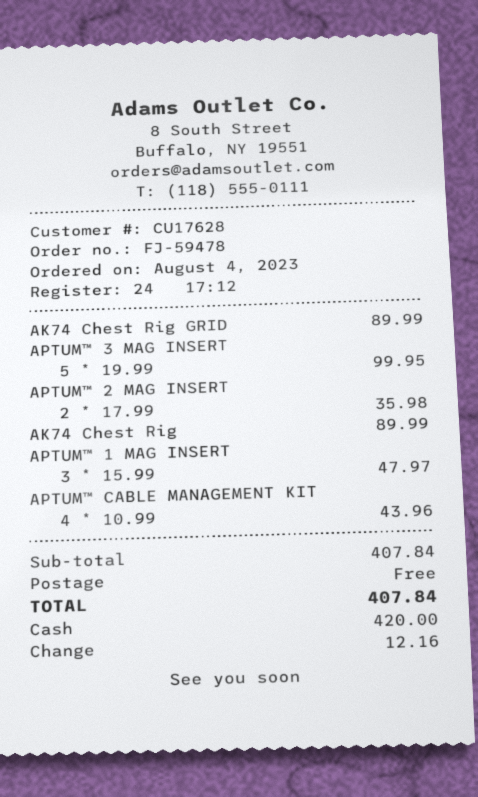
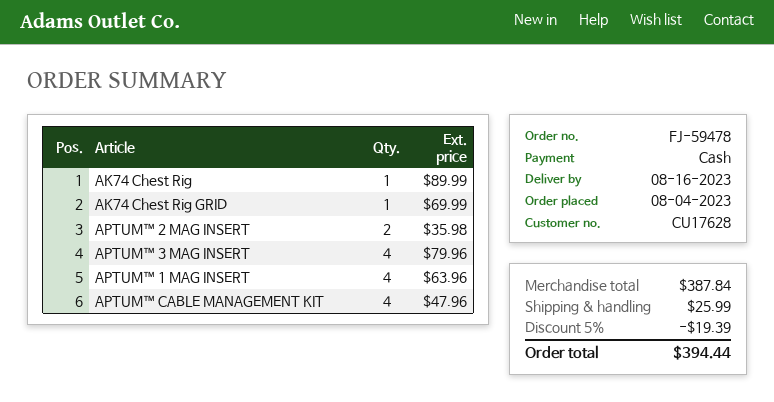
AK74 Chest Rig GRID: 1 for 89.99 -> 1 for 69.99
APTUM™ 3 MAG INSERT: 5 for 99.95 -> 4 for 79.96
APTUM™ 1 MAG INSERT: 3 for 47.97 -> 4 for 63.96
APTUM™ CABLE MANAGEMENT KIT: 4 for 43.96 -> 4 for 47.96
subtotal: 407.84 -> 387.84
discount: none -> 5% = 19.39
shipping: 0.00 -> 25.99
total: 407.84 -> 394.44

